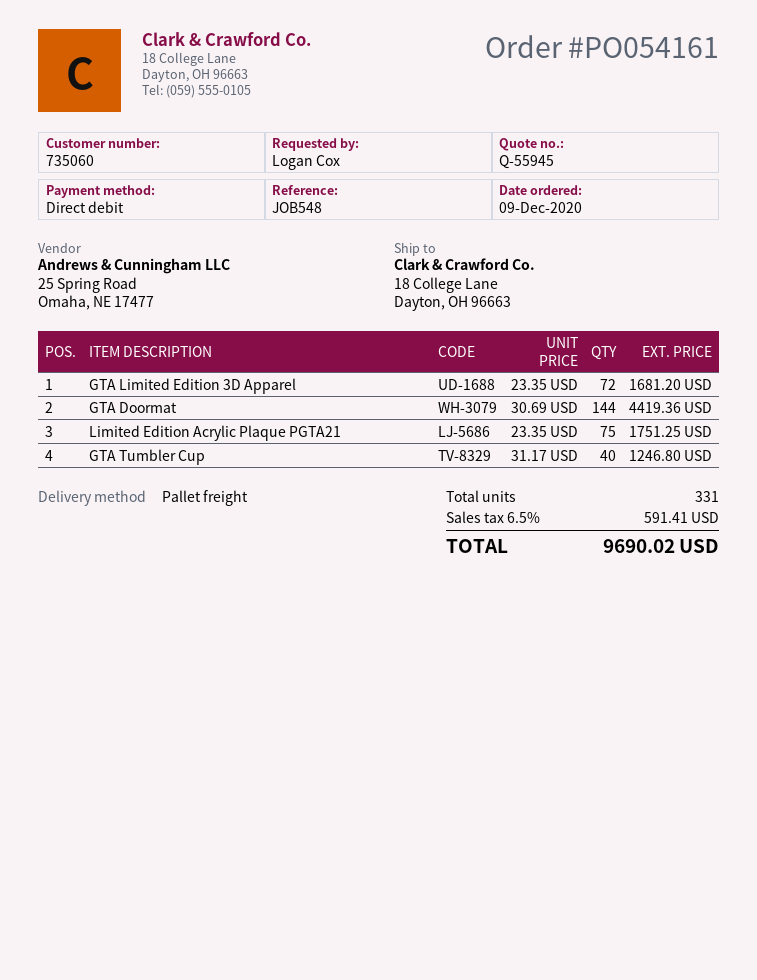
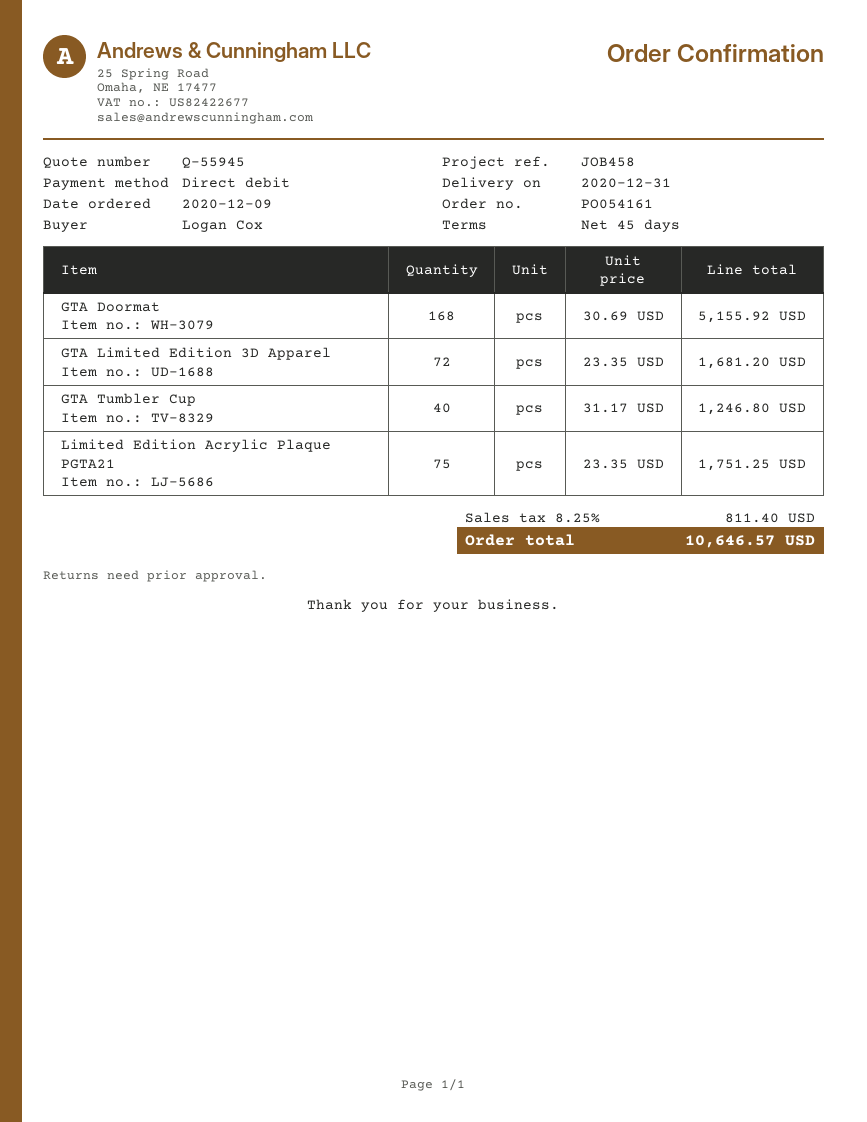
reference: JOB548 -> JOB458
GTA Doormat: 144 x 30.69 = 4419.36 -> 168 x 30.69 = 5155.92
tax: 6.5% = 591.41 -> 8.25% = 811.40
total: 9690.02 -> 10646.57

